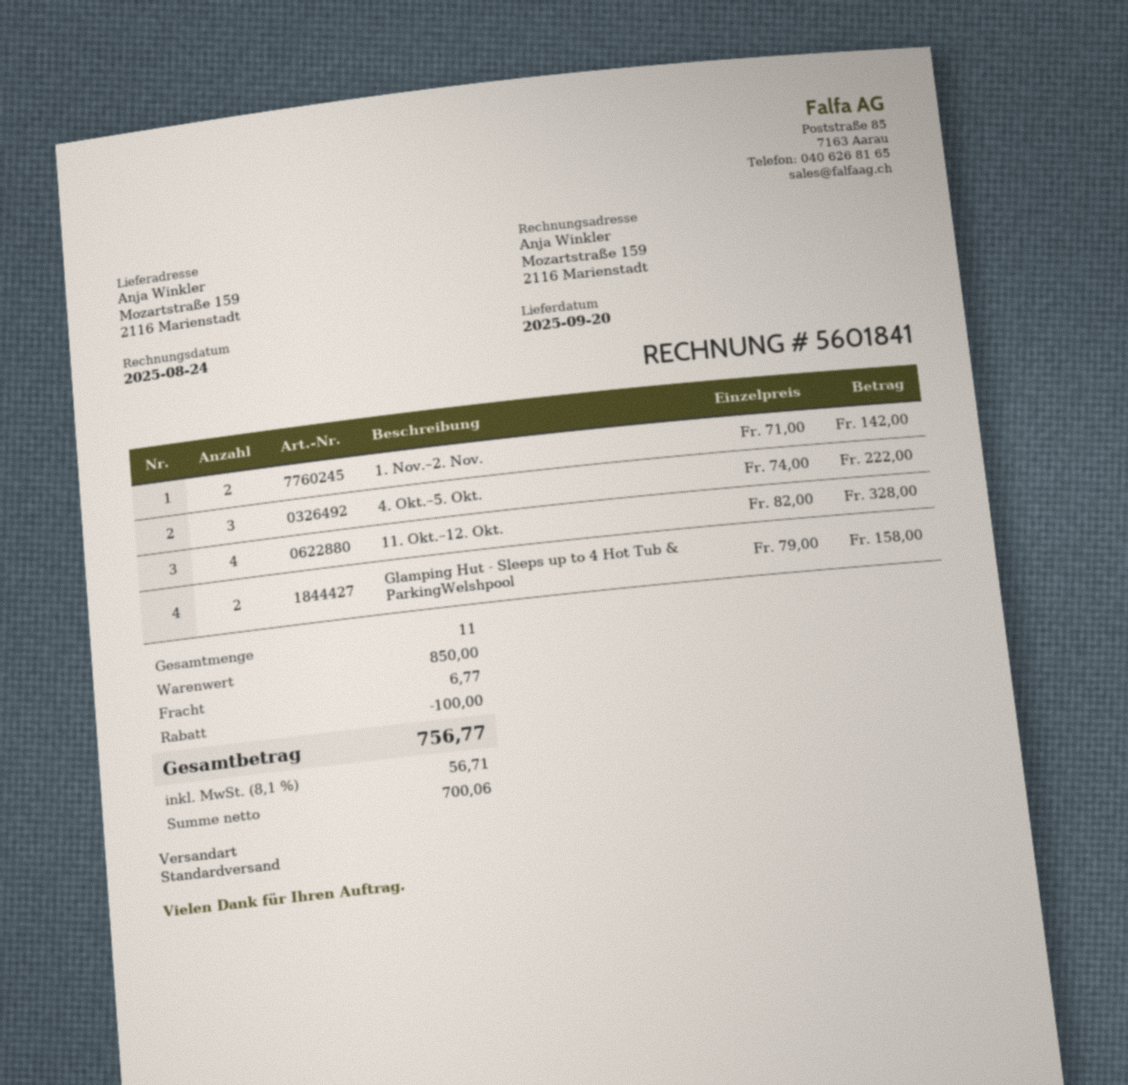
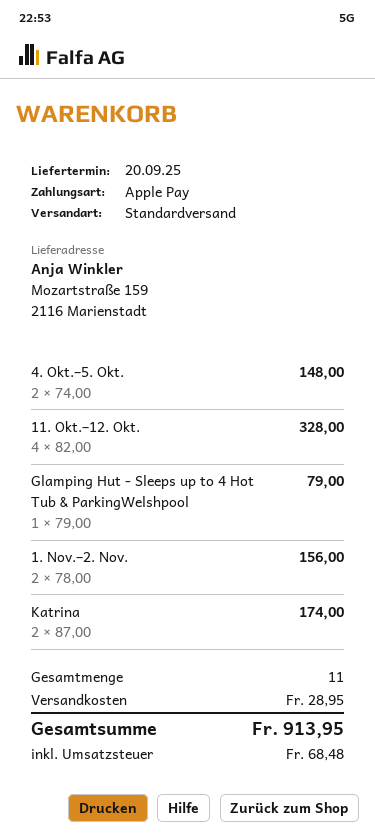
1. Nov.–2. Nov.: 2 x 71.00 = 142.00 -> 2 x 78.00 = 156.00
4. Okt.–5. Okt.: 3 x 74.00 = 222.00 -> 2 x 74.00 = 148.00
Glamping Hut - Sleeps up to 4 Hot Tub & ParkingWelshpool: 2 x 79.00 = 158.00 -> 1 x 79.00 = 79.00
Katrina: none -> 2 x 87.00 = 174.00
discount: 100.00 -> none
shipping: 6.77 -> 28.95
tax: 56.71 -> 68.48
total: 756.77 -> 913.95

